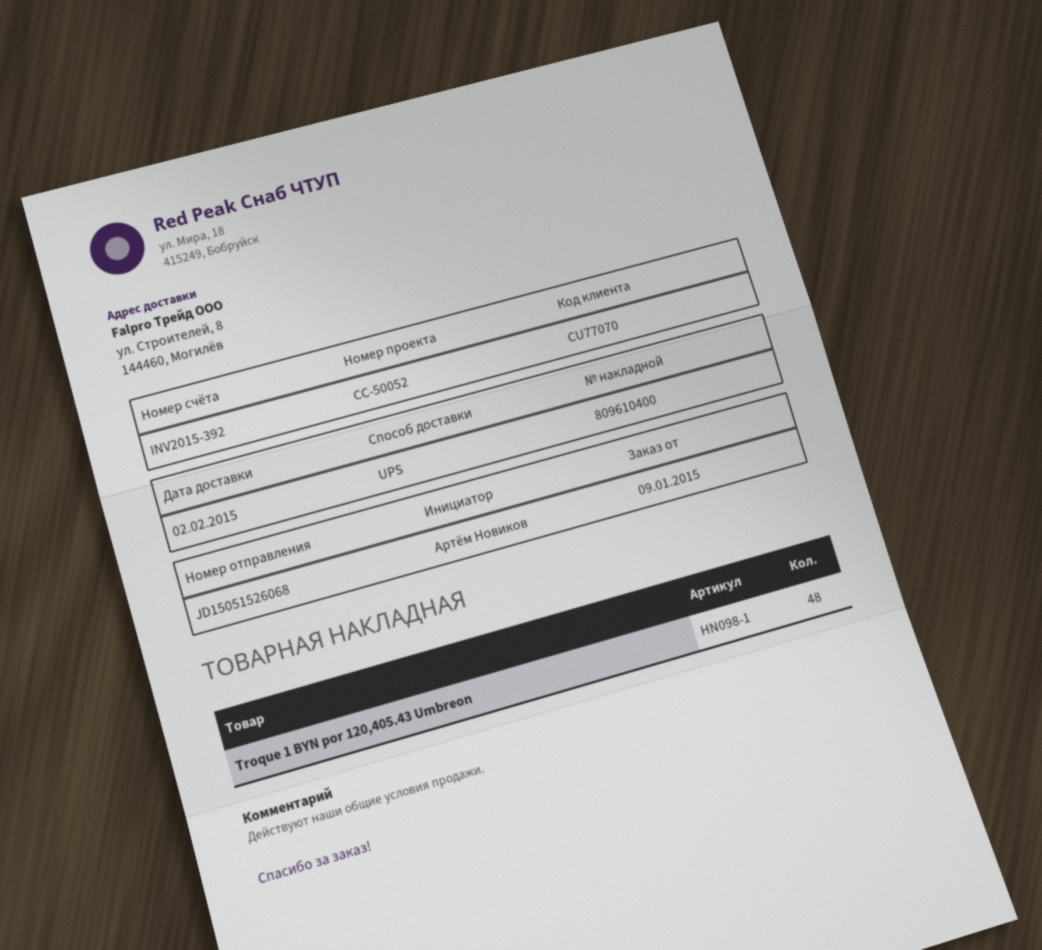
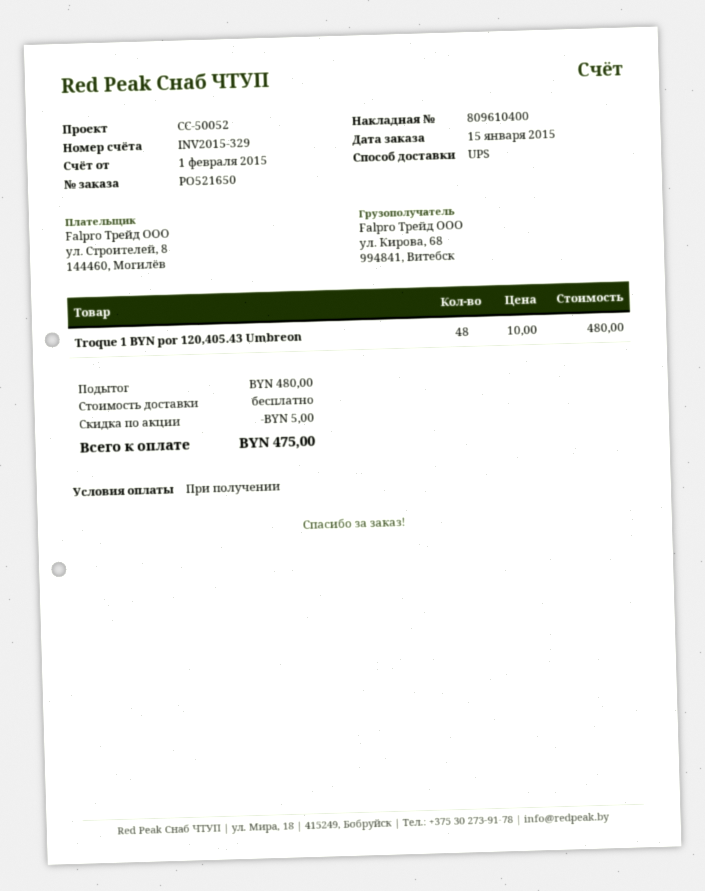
order date: 2015-01-09 -> 2015-01-15
invoice number: INV2015-392 -> INV2015-329
ship to: ул. Строителей, 8, 144460, Могилёв -> ул. Кирова, 68, 994841, Витебск

